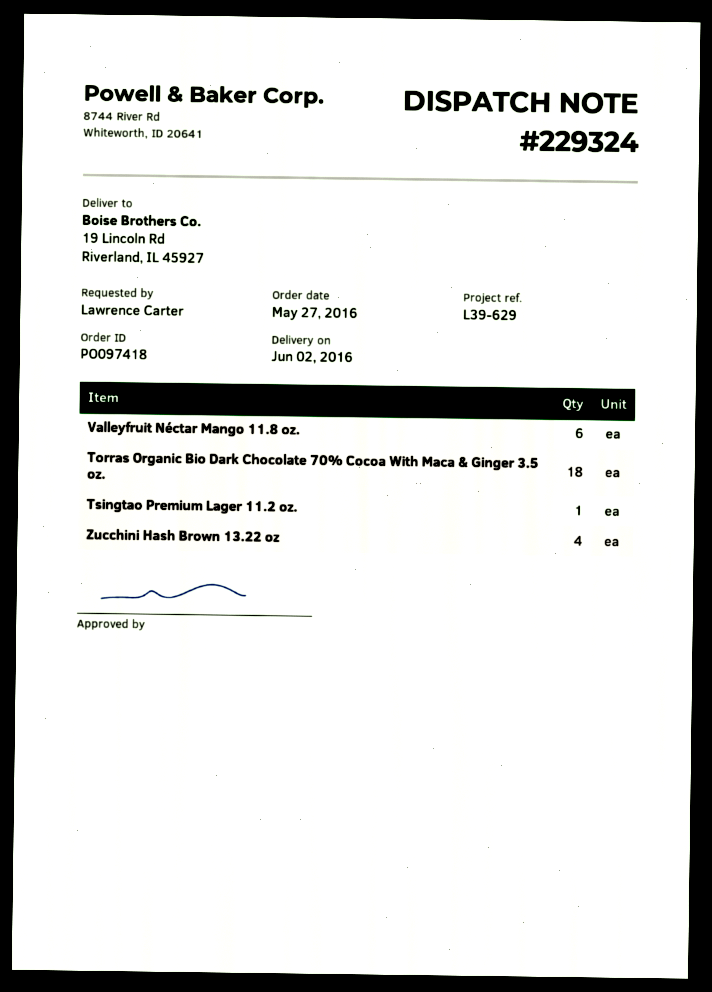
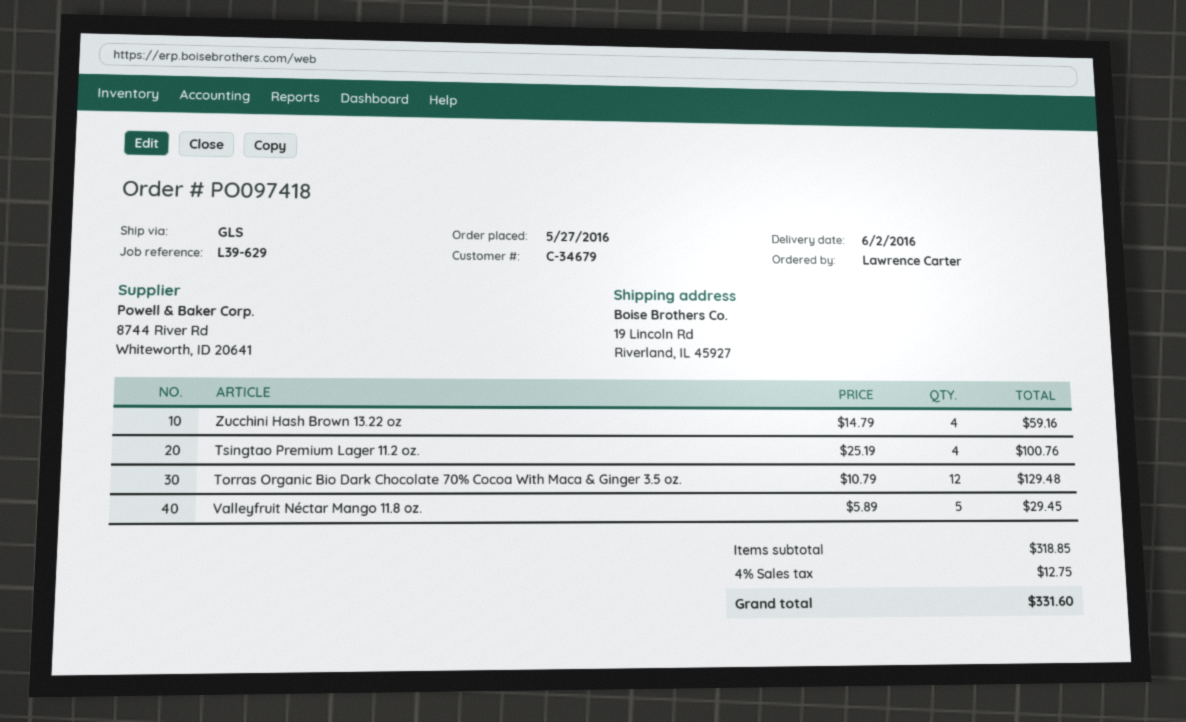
Valleyfruit Néctar Mango 11.8 oz.: 6 -> 5
Torras Organic Bio Dark Chocolate 70% Cocoa With Maca & Ginger 3.5 oz.: 18 -> 12
Tsingtao Premium Lager 11.2 oz.: 1 -> 4

